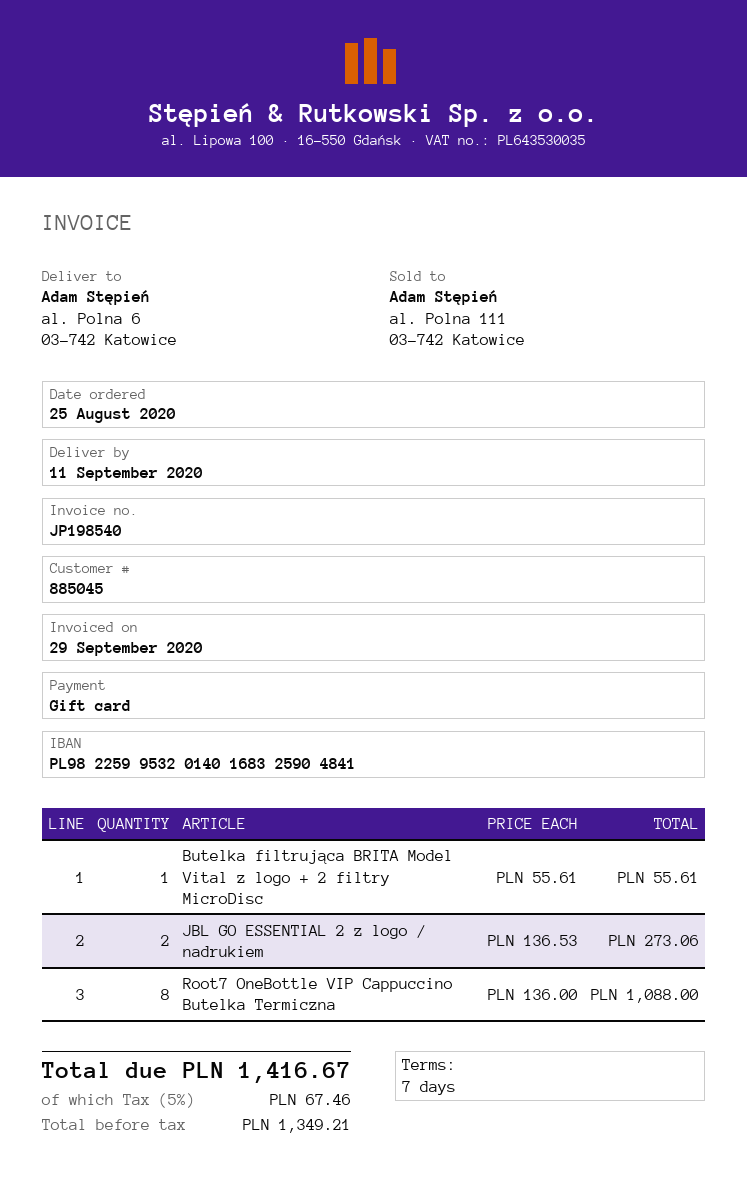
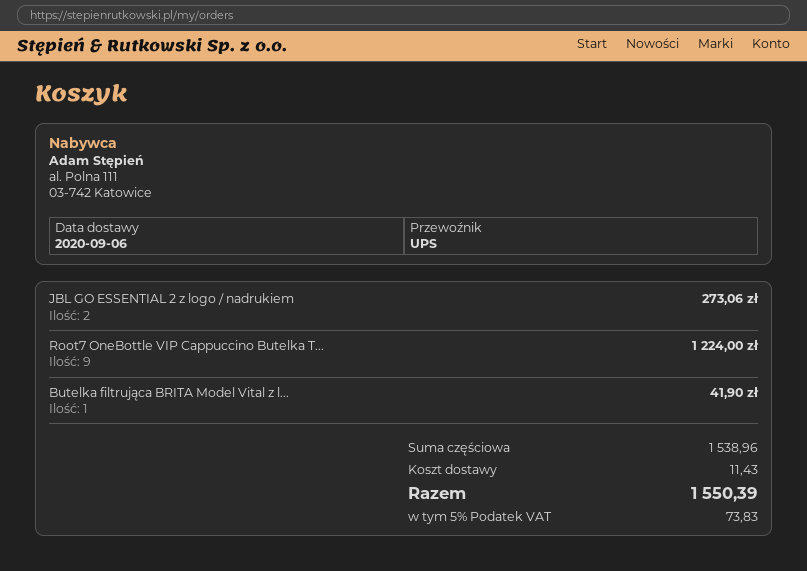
delivery date: 2020-09-11 -> 2020-09-06
Butelka filtrująca BRITA Model Vital z logo + 2 filtry MicroDisc: 1 for 55.61 -> 1 for 41.90
Root7 OneBottle VIP Cappuccino Butelka Termiczna: 8 for 1088.00 -> 9 for 1224.00
shipping: none -> 11.43
tax: 5% = 67.46 -> 5% = 73.83
total: 1416.67 -> 1550.39

